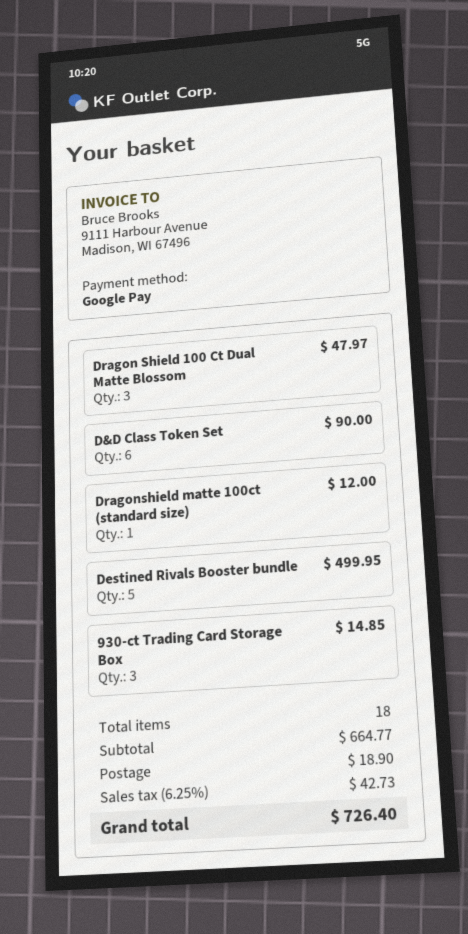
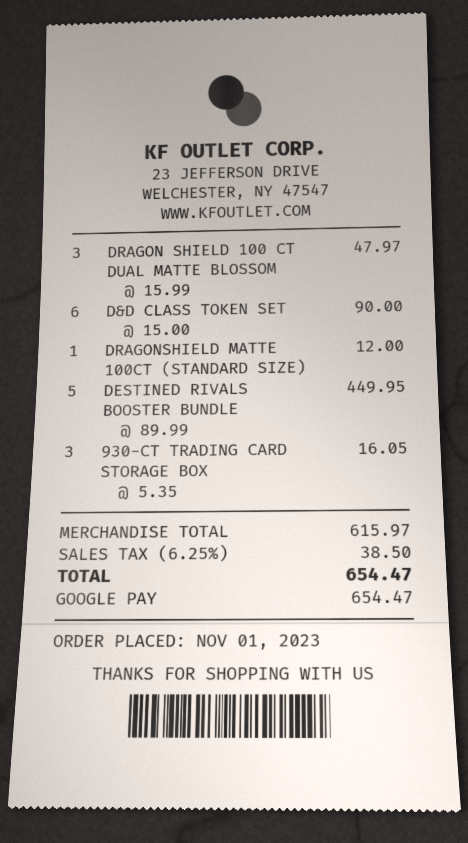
Destined Rivals Booster bundle: 5 for 499.95 -> 5 for 449.95
930-ct Trading Card Storage Box: 3 for 14.85 -> 3 for 16.05
subtotal: 664.77 -> 615.97
shipping: 18.90 -> none
tax: 6.25% = 42.73 -> 6.25% = 38.50
total: 726.40 -> 654.47

